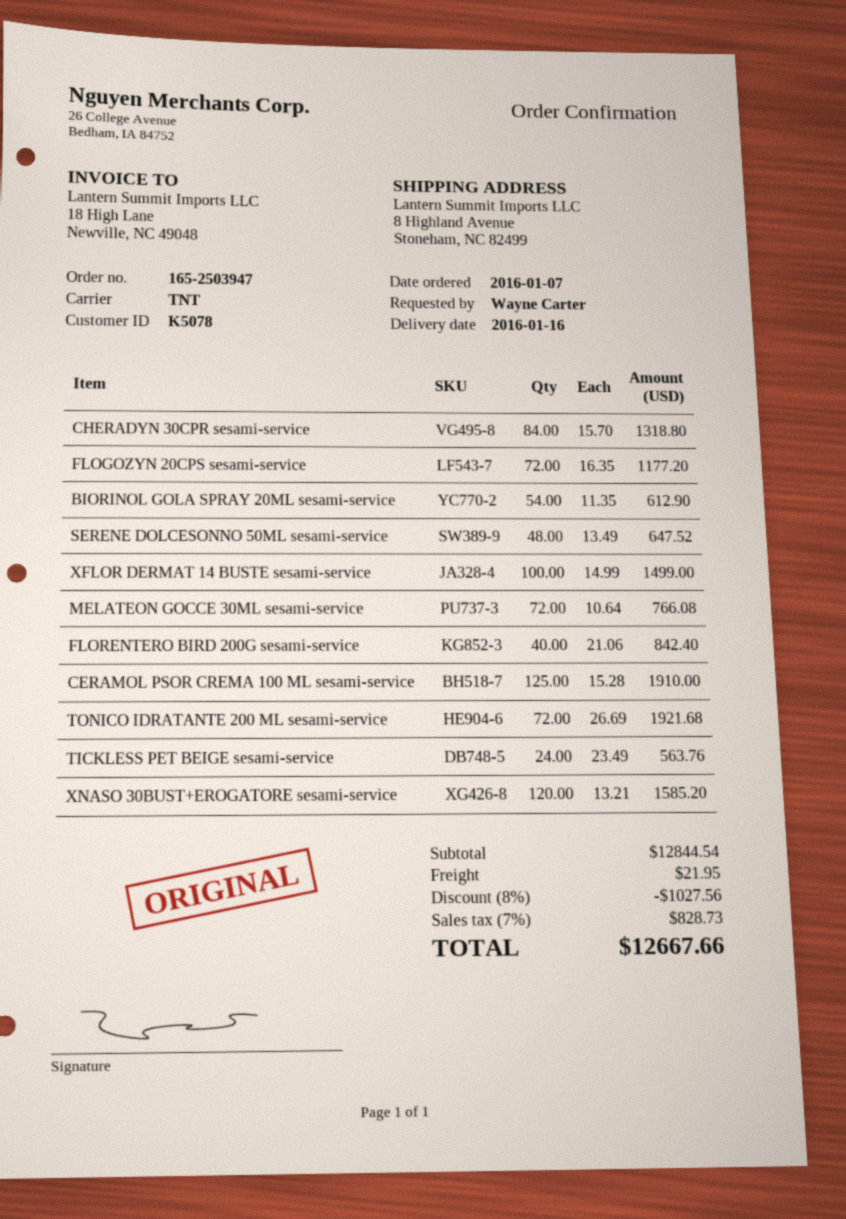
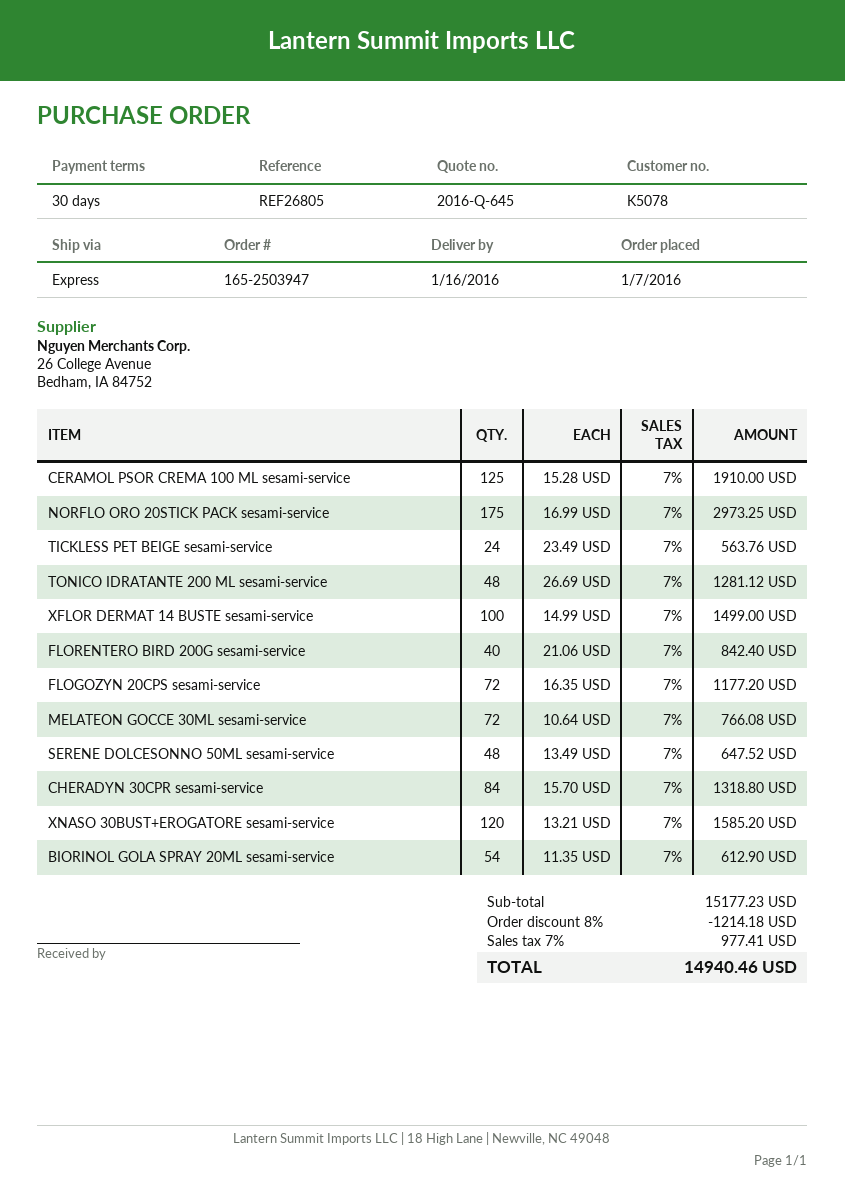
shipping method: TNT -> express
TONICO IDRATANTE 200 ML sesami-service: 72 x 26.69 = 1921.68 -> 48 x 26.69 = 1281.12
NORFLO ORO 20STICK PACK sesami-service: none -> 175 x 16.99 = 2973.25
subtotal: 12844.54 -> 15177.23
discount: 8% = 1027.56 -> 8% = 1214.18
shipping: 21.95 -> none
tax: 7% = 828.73 -> 7% = 977.41
total: 12667.66 -> 14940.46

